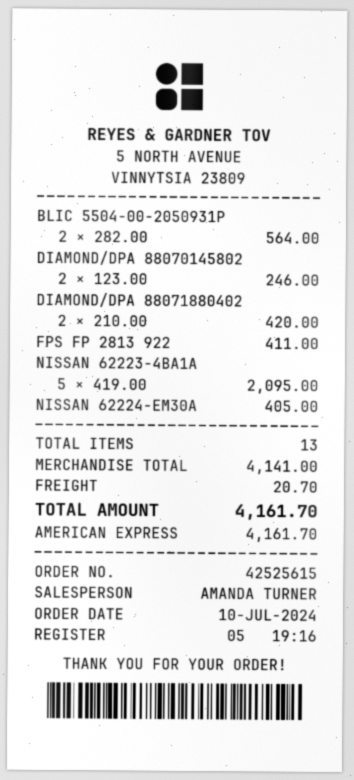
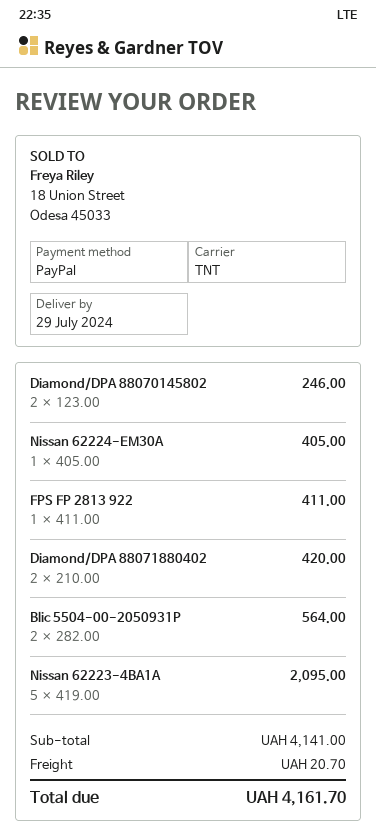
payment method: American Express -> PayPal

